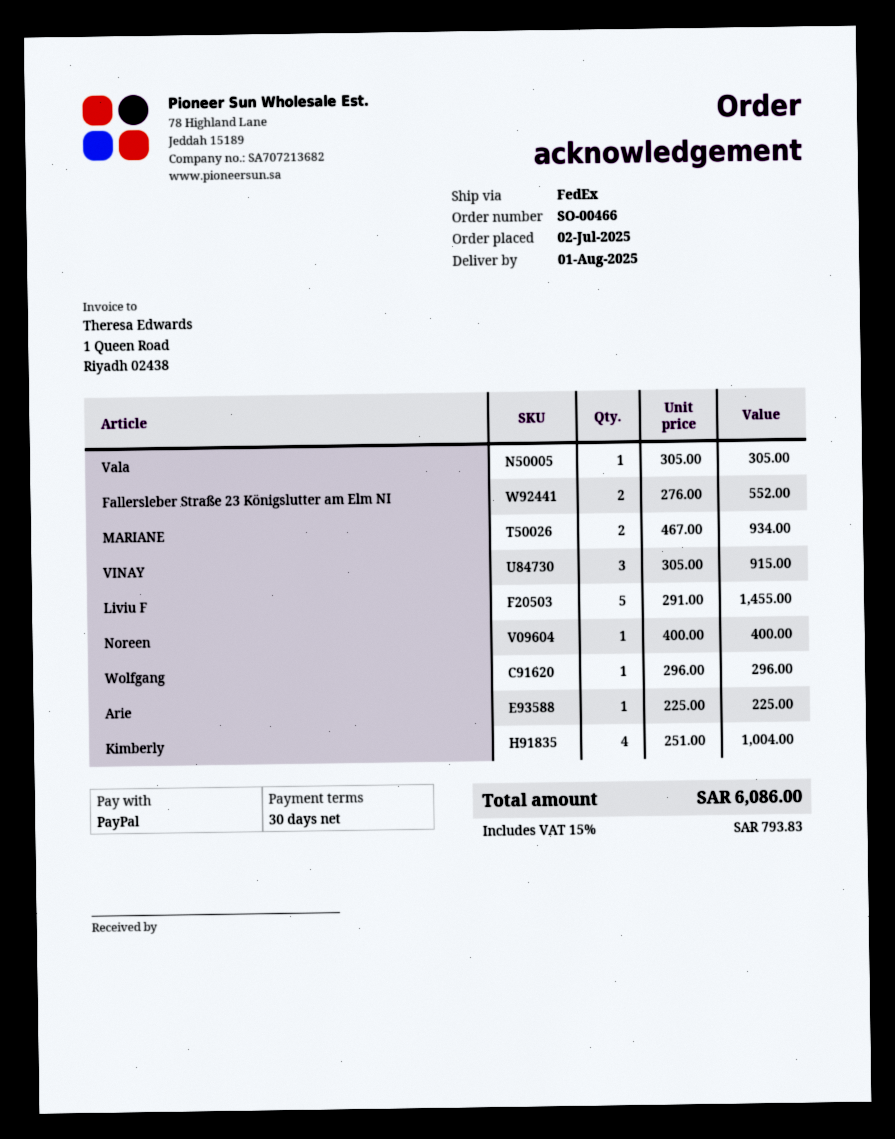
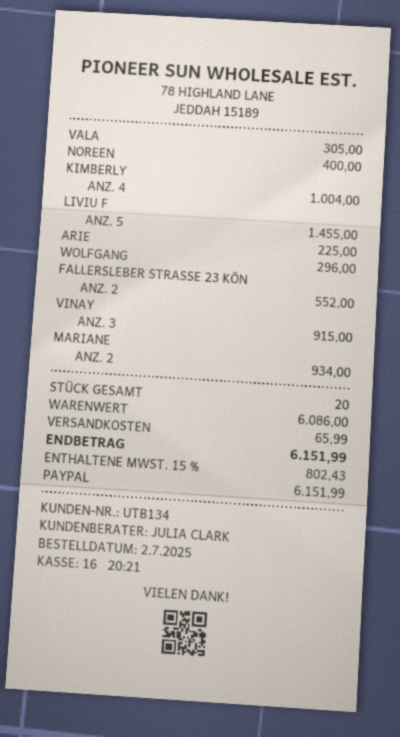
shipping: none -> 65.99
tax: 15% = 793.83 -> 15% = 802.43
total: 6086.00 -> 6151.99

